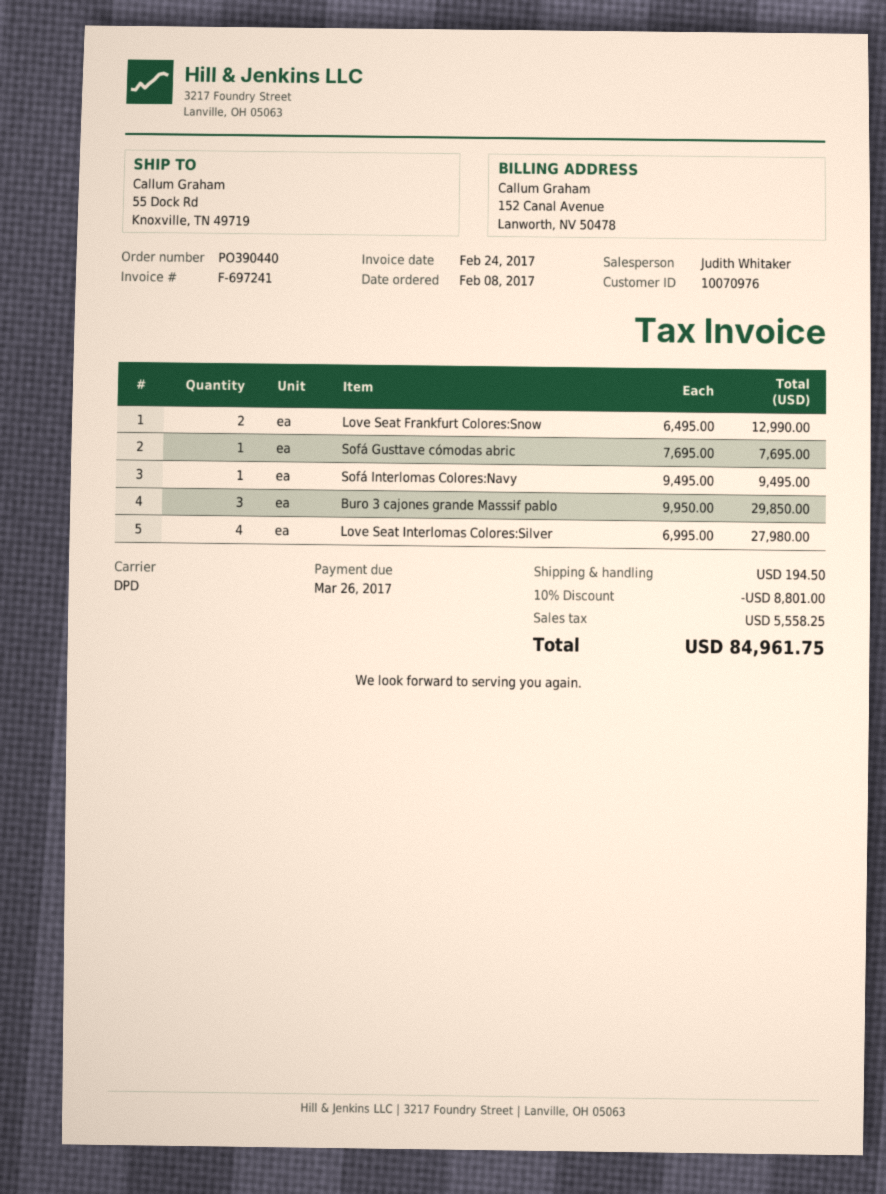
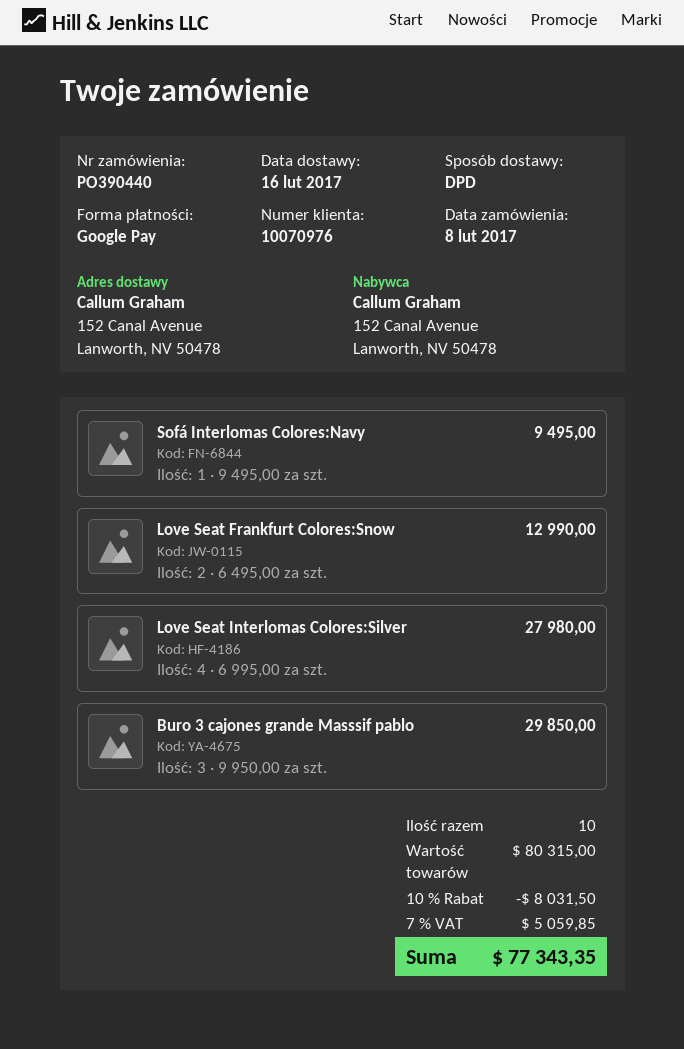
ship to: 55 Dock Rd, Knoxville, TN 49719 -> 152 Canal Avenue, Lanworth, NV 50478
Sofá Gusttave cómodas abric: 1 x 7695.00 = 7695.00 -> none
discount: 10% = 8801.00 -> 10% = 8031.50
shipping: 194.50 -> none
tax: 5558.25 -> 5059.85
total: 84961.75 -> 77343.35

